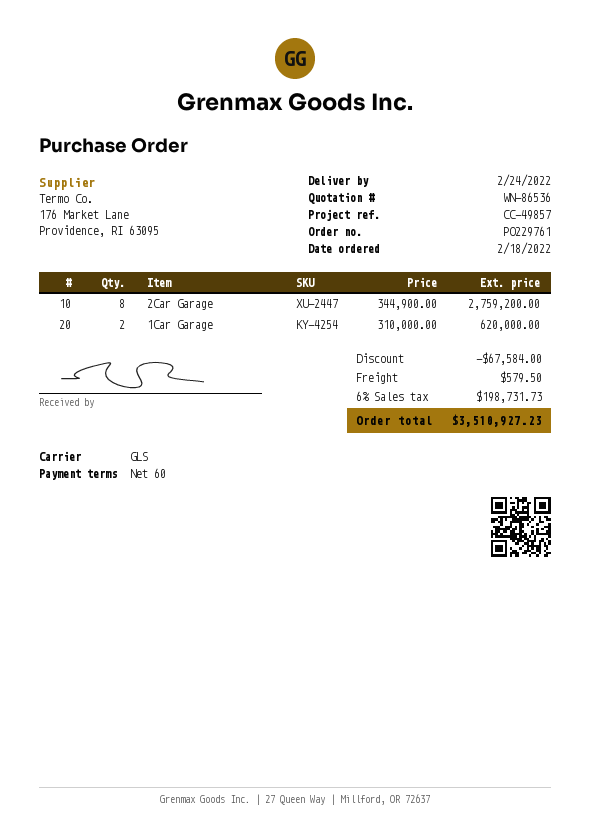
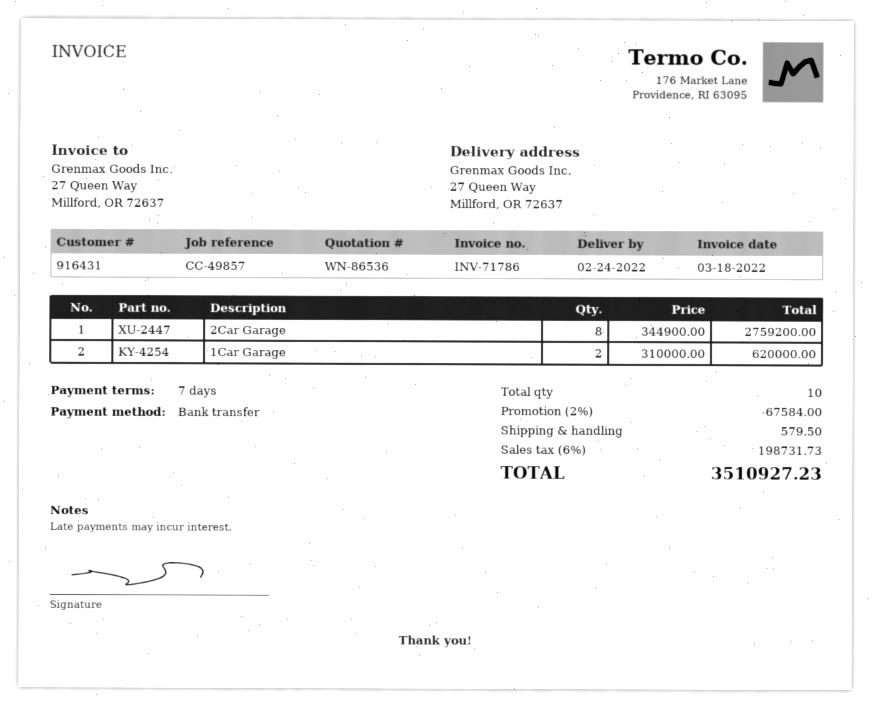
payment terms: 60 days -> 7 days

